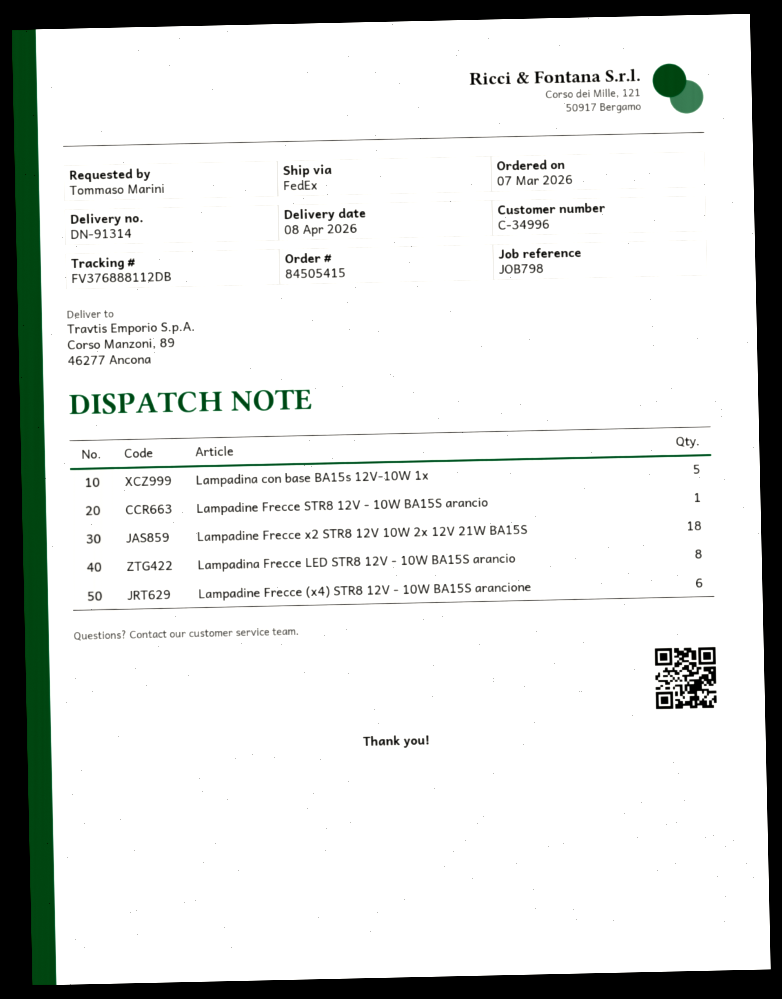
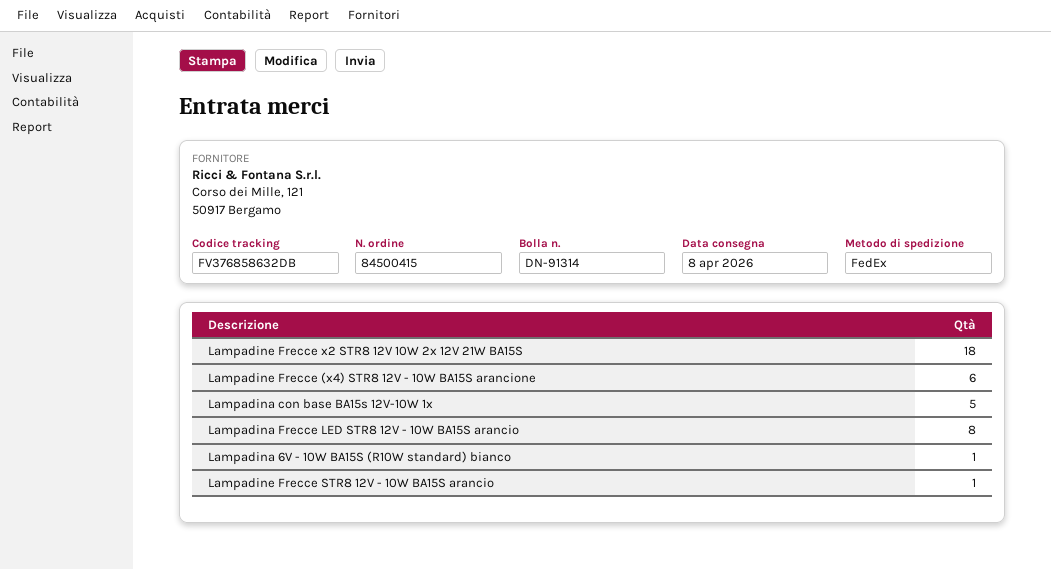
order number: 84505415 -> 84500415
tracking number: FV376888112DB -> FV376858632DB
Lampadina 6V - 10W BA15S (R10W standard) bianco: none -> 1

